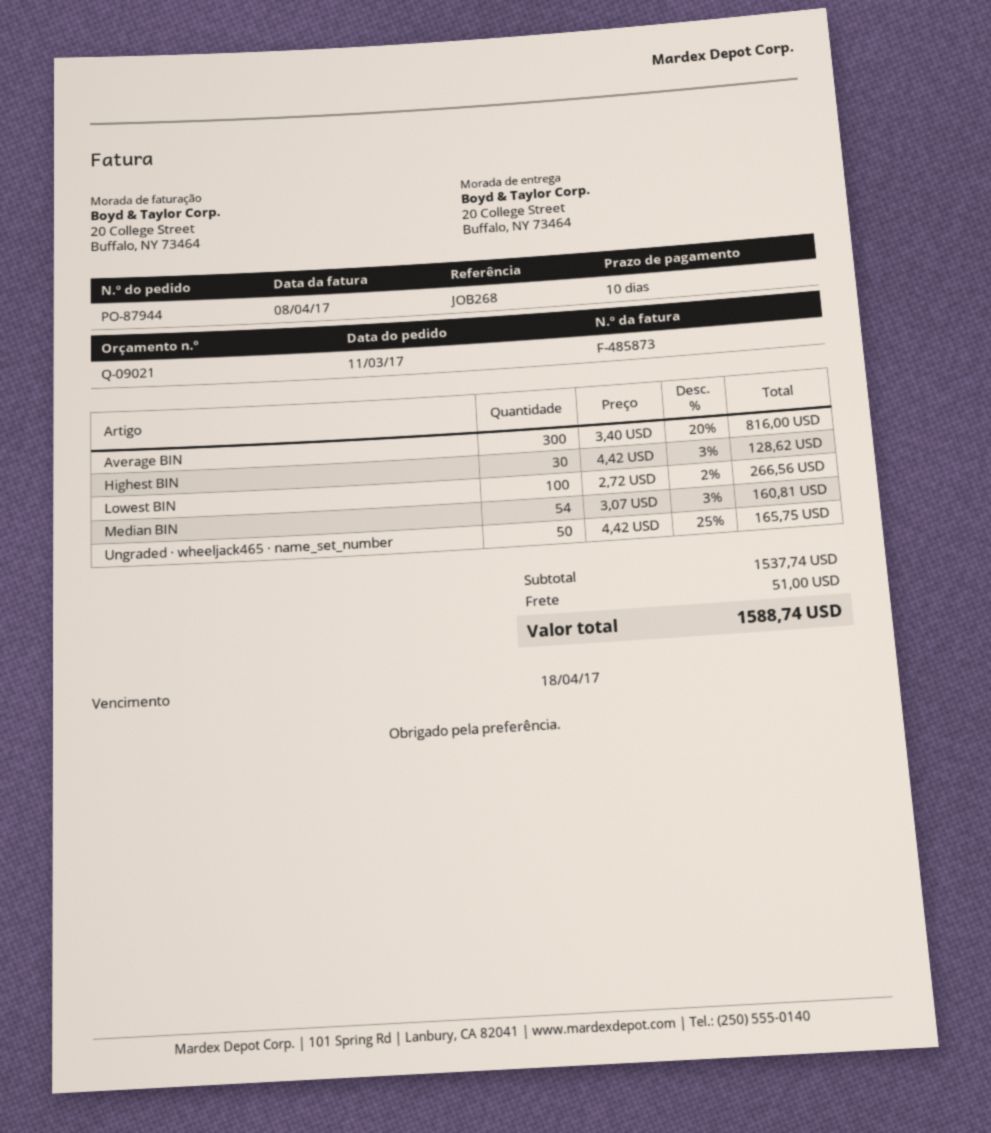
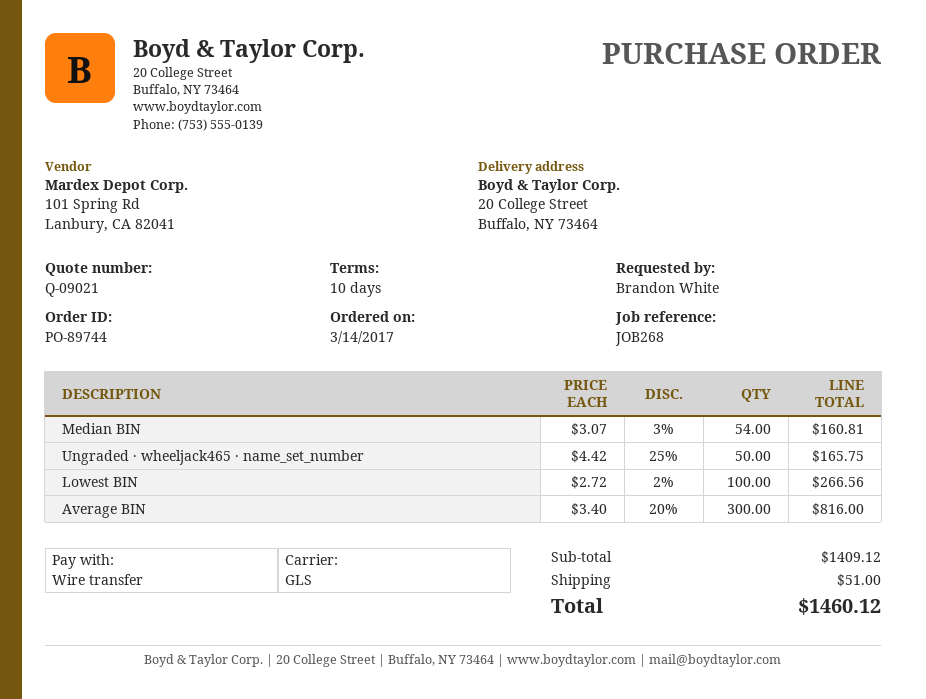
order number: PO-87944 -> PO-89744
order date: 2017-03-11 -> 2017-03-14
Highest BIN: 30 x 4.42 - 3% = 128.62 -> none
subtotal: 1537.74 -> 1409.12
total: 1588.74 -> 1460.12

